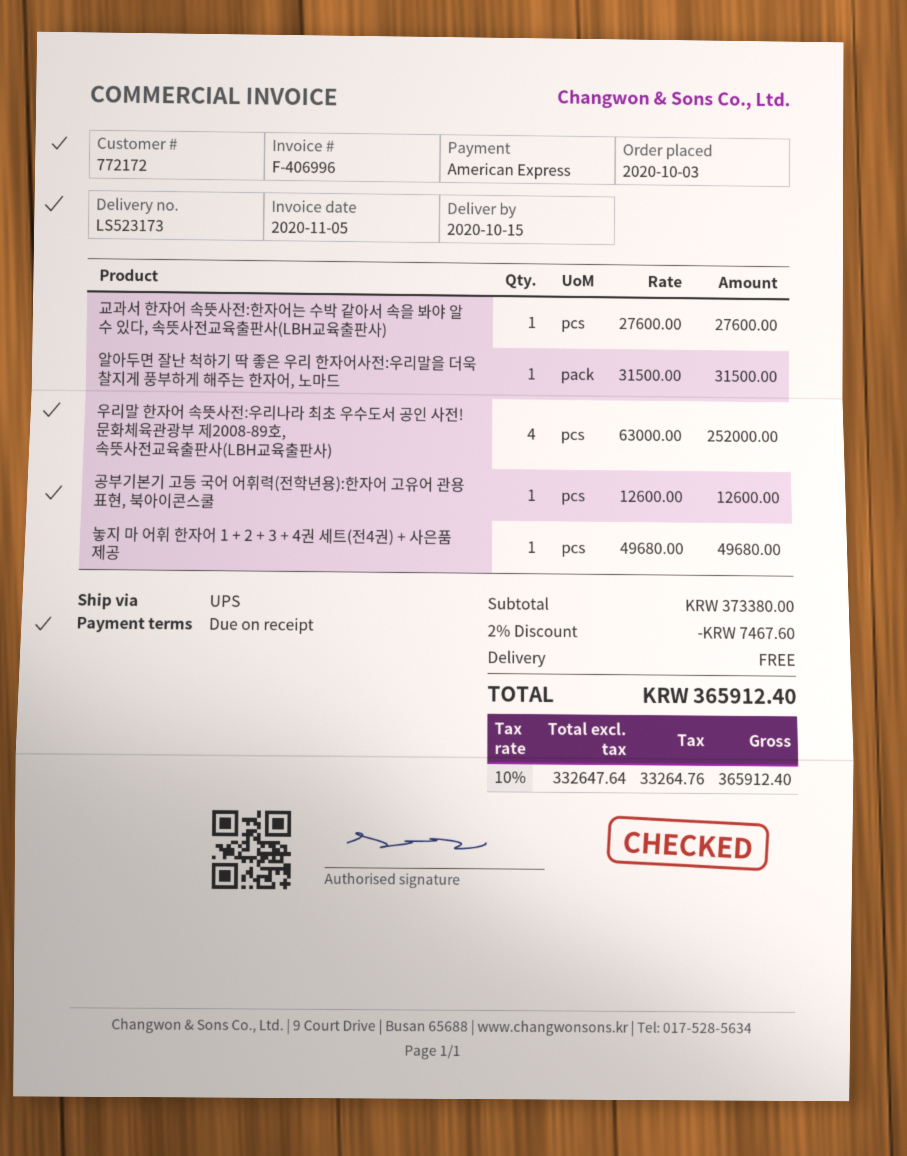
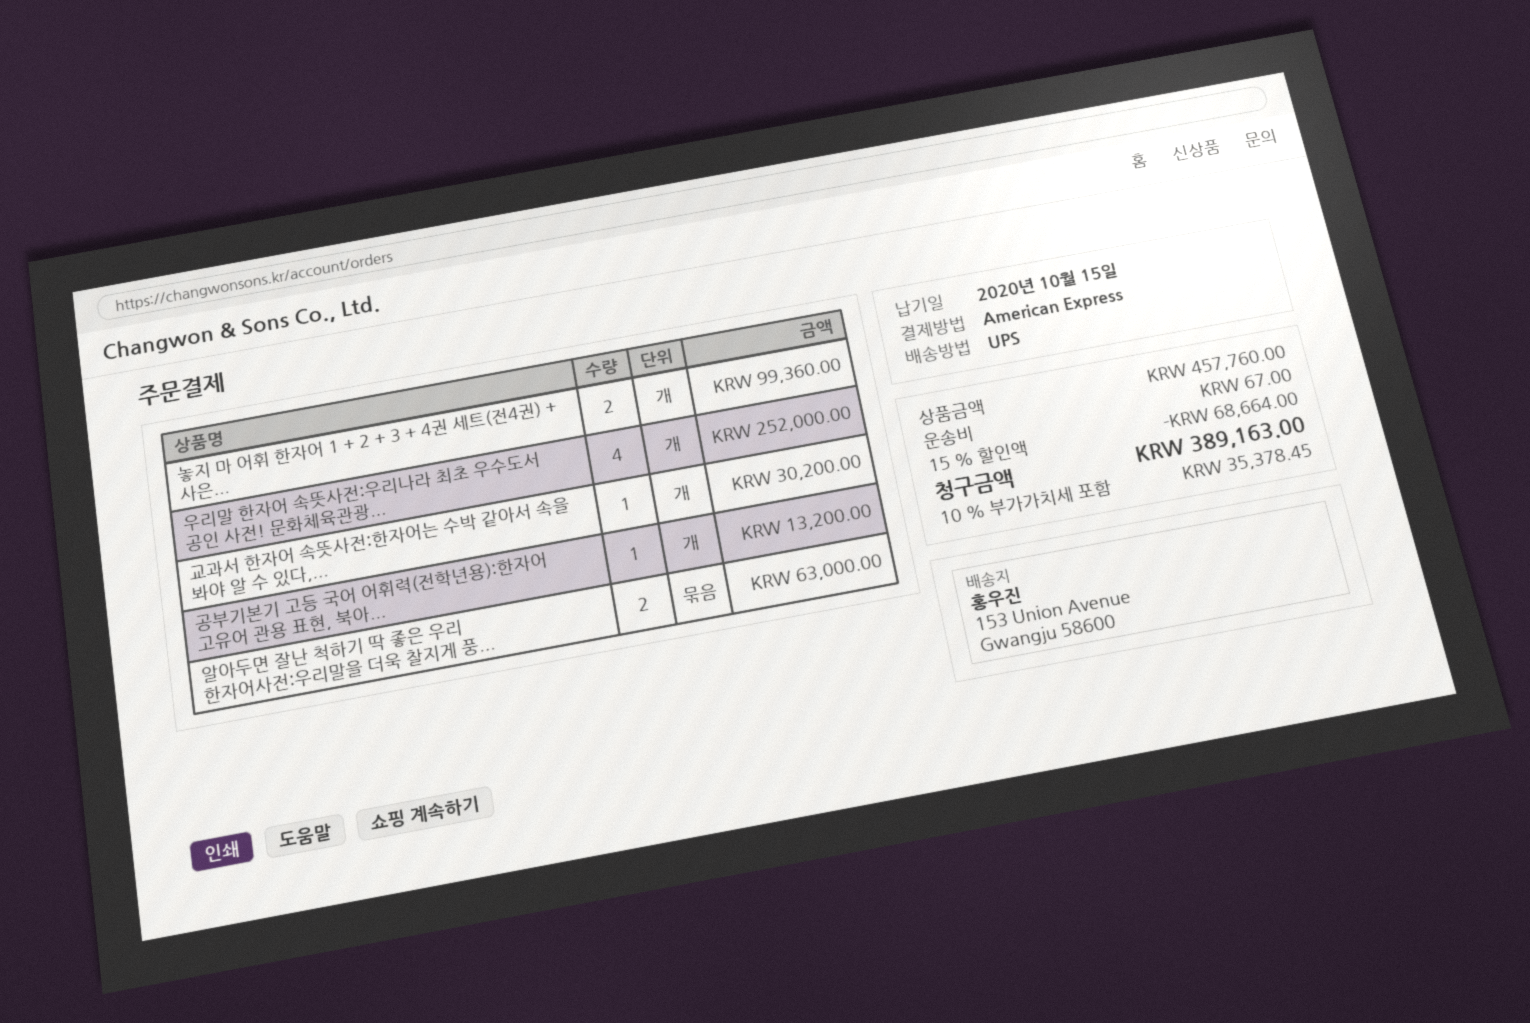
교과서 한자어 속뜻사전:한자어는 수박 같아서 속을 봐야 알 수 있다, 속뜻사전교육출판사(LBH교육출판사): 1 for 27600.00 -> 1 for 30200.00
알아두면 잘난 척하기 딱 좋은 우리 한자어사전:우리말을 더욱 찰지게 풍부하게 해주는 한자어, 노마드: 1 for 31500.00 -> 2 for 63000.00
공부기본기 고등 국어 어휘력(전학년용):한자어 고유어 관용 표현, 북아이콘스쿨: 1 for 12600.00 -> 1 for 13200.00
놓지 마 어휘 한자어 1 + 2 + 3 + 4권 세트(전4권) + 사은품 제공: 1 for 49680.00 -> 2 for 99360.00
subtotal: 373380.00 -> 457760.00
discount: 2% = 7467.60 -> 15% = 68664.00
shipping: 0.00 -> 67.00
tax: 10% = 33264.76 -> 10% = 35378.45
total: 365912.40 -> 389163.00

